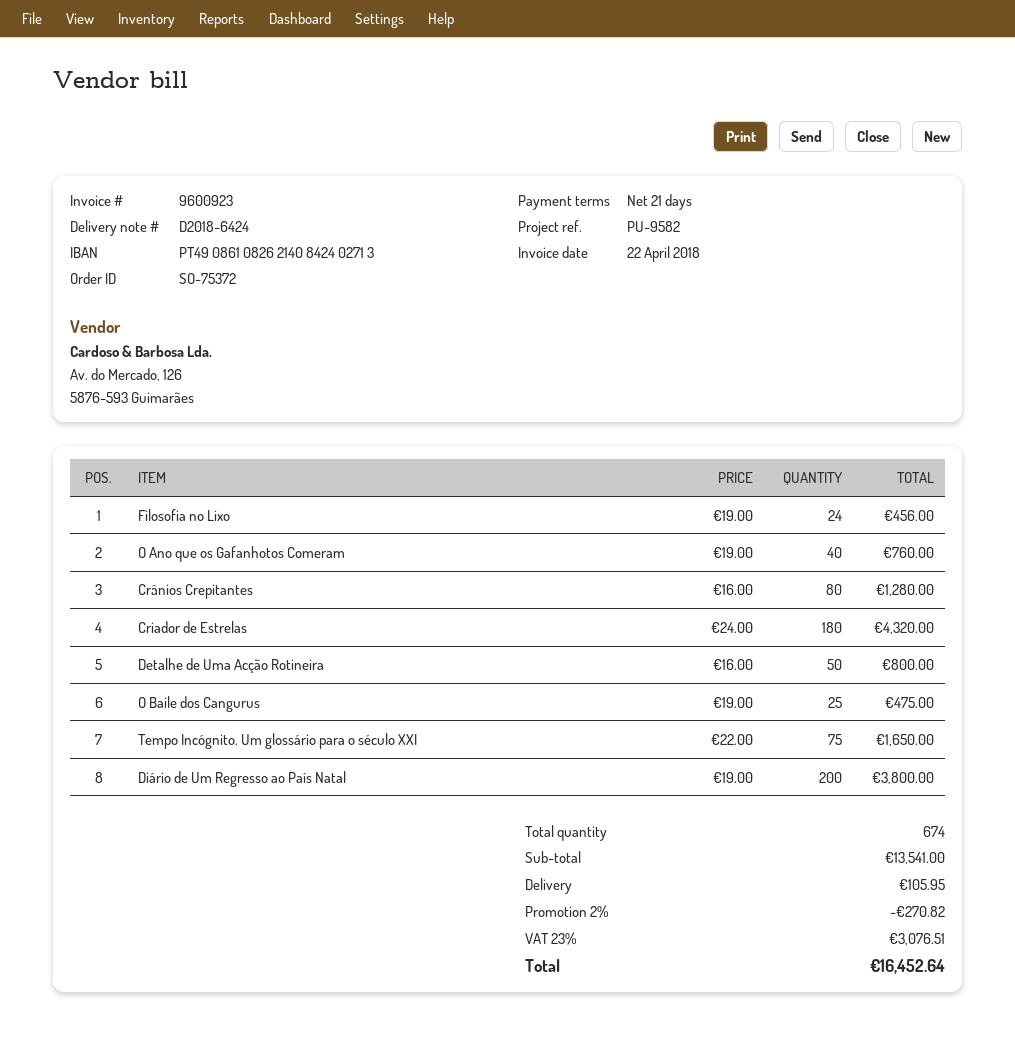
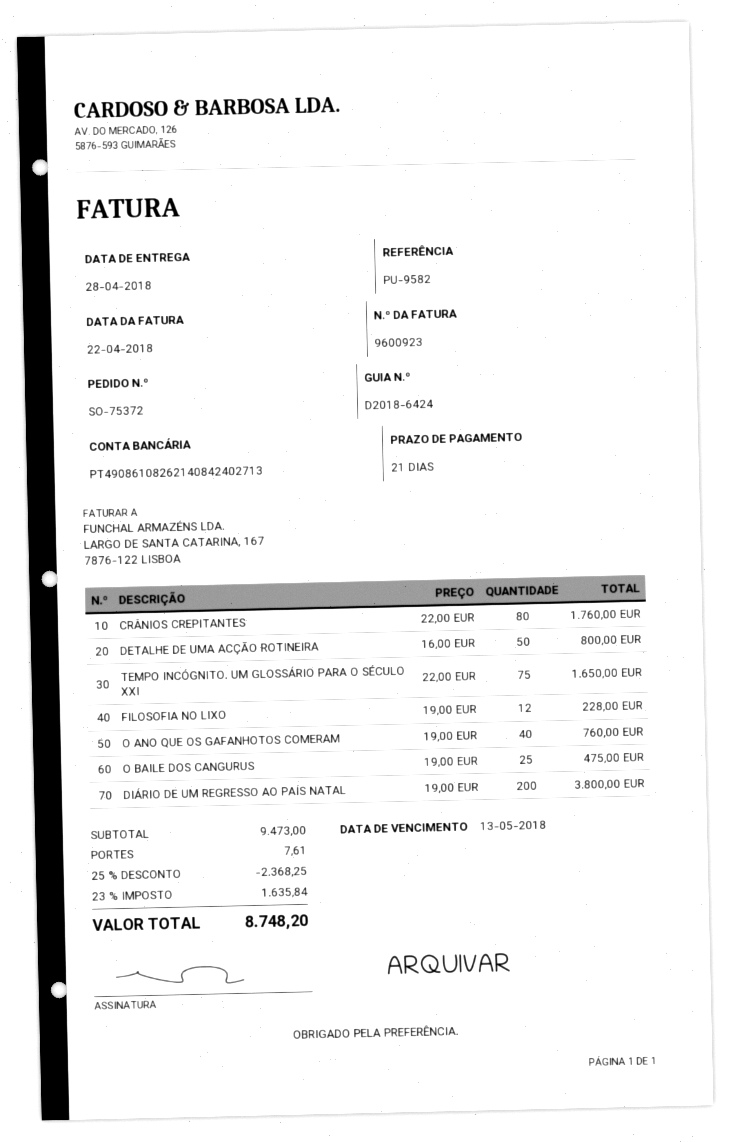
Filosofia no Lixo: 24 x 19.00 = 456.00 -> 12 x 19.00 = 228.00
Crânios Crepitantes: 80 x 16.00 = 1280.00 -> 80 x 22.00 = 1760.00
Criador de Estrelas: 180 x 24.00 = 4320.00 -> none
subtotal: 13541.00 -> 9473.00
discount: 2% = 270.82 -> 25% = 2368.25
shipping: 105.95 -> 7.61
tax: 23% = 3076.51 -> 23% = 1635.84
total: 16452.64 -> 8748.20

